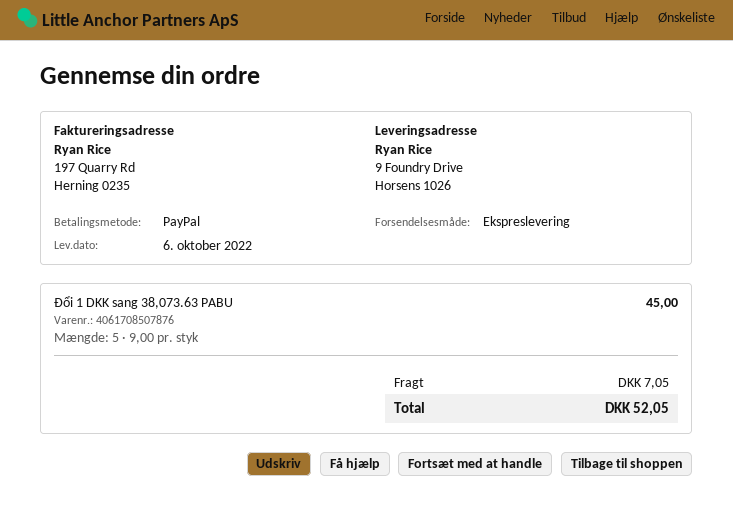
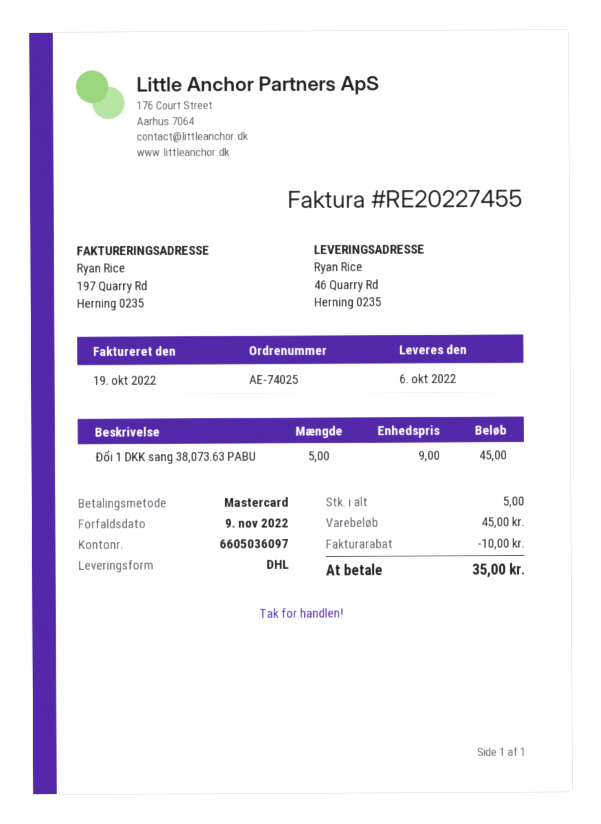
payment method: PayPal -> Mastercard
shipping method: express -> DHL
ship to: 9 Foundry Drive, Horsens 1026 -> 46 Quarry Rd, Herning 0235
discount: none -> 10.00
shipping: 7.05 -> none
total: 52.05 -> 35.00

